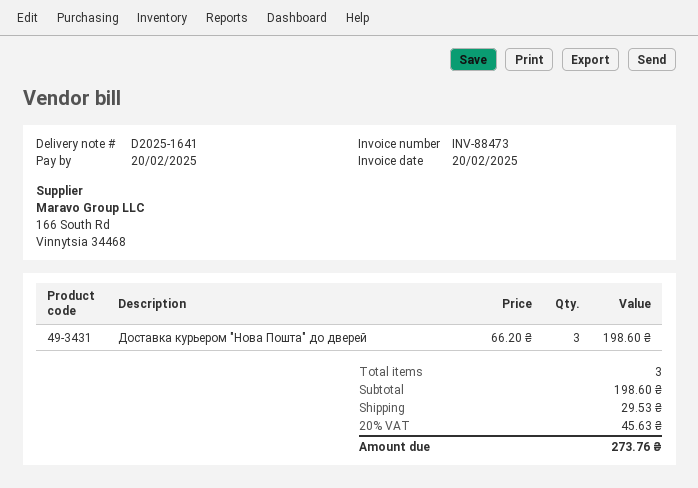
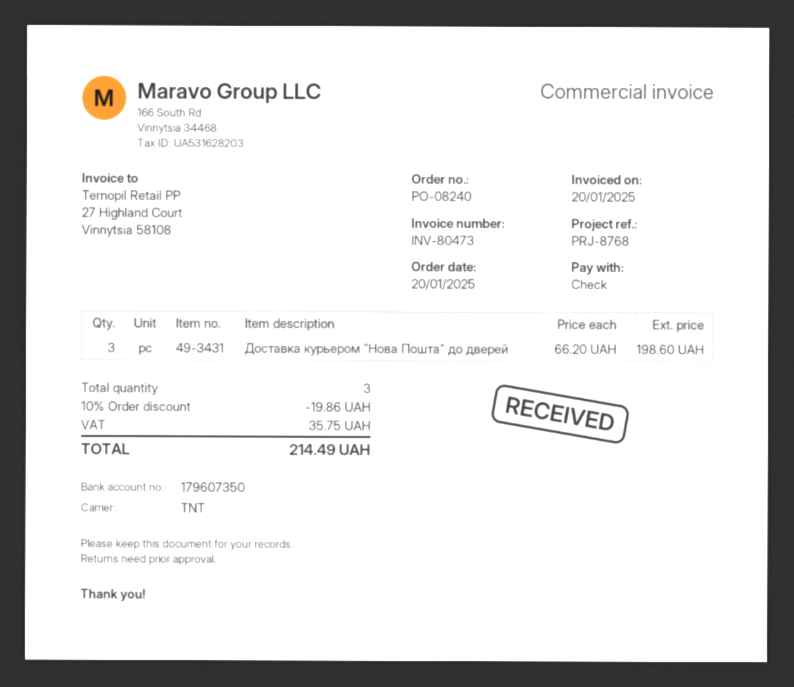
invoice number: INV-88473 -> INV-80473
invoice date: 2025-02-20 -> 2025-01-20
discount: none -> 10% = 19.86
shipping: 29.53 -> none
tax: 45.63 -> 35.75
total: 273.76 -> 214.49

